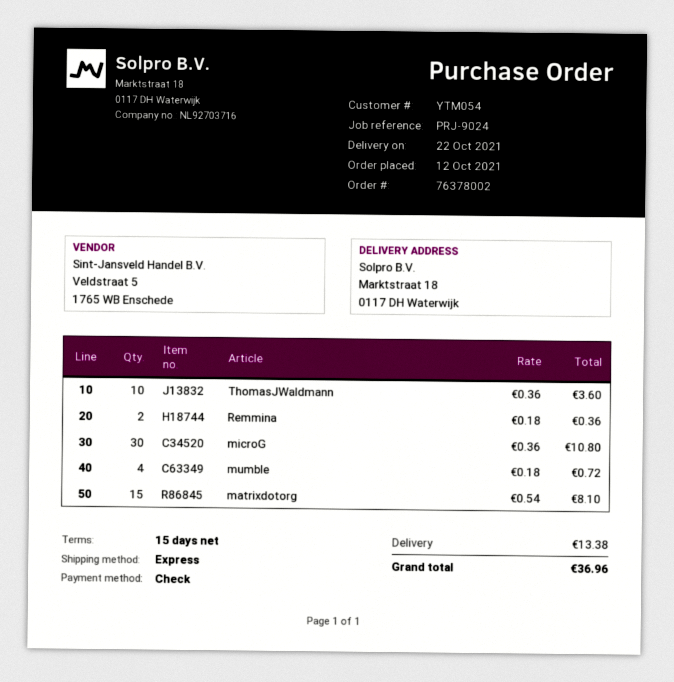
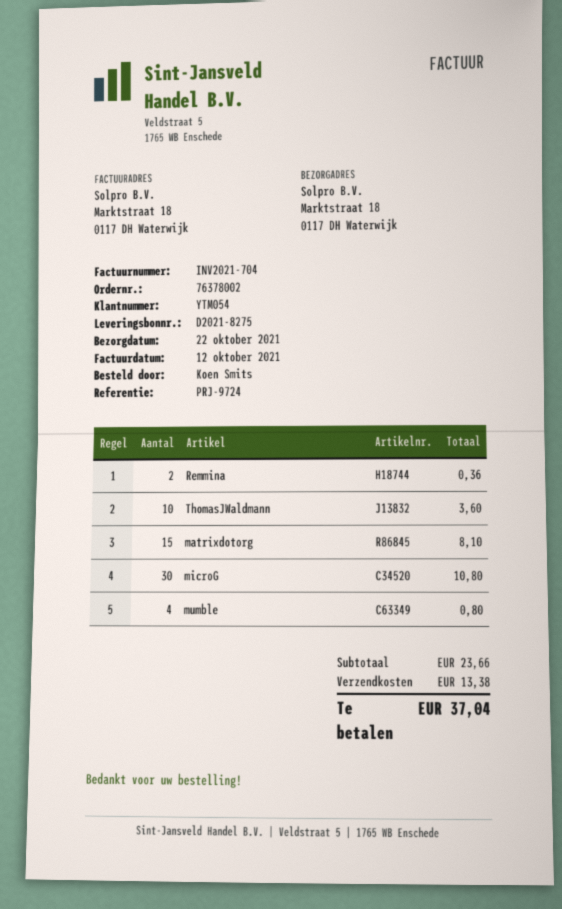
reference: PRJ-9024 -> PRJ-9724
mumble: 4 for 0.72 -> 4 for 0.80
total: 36.96 -> 37.04

